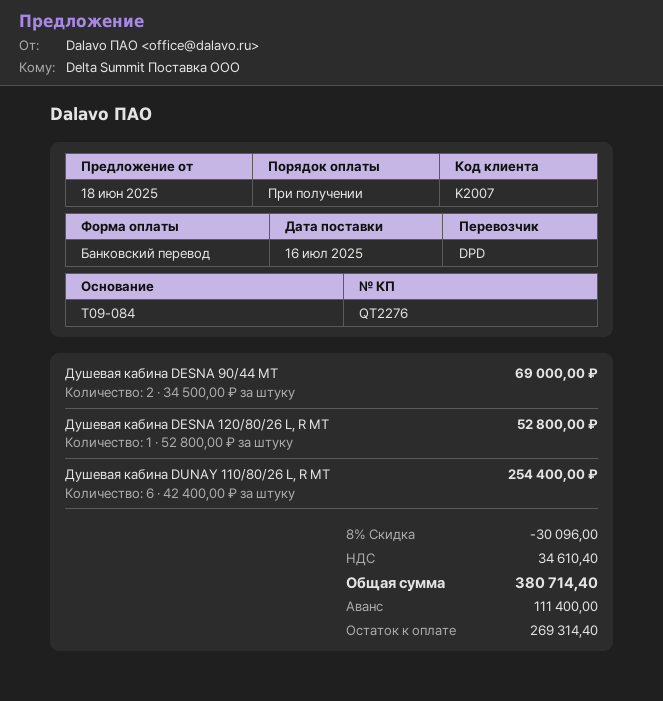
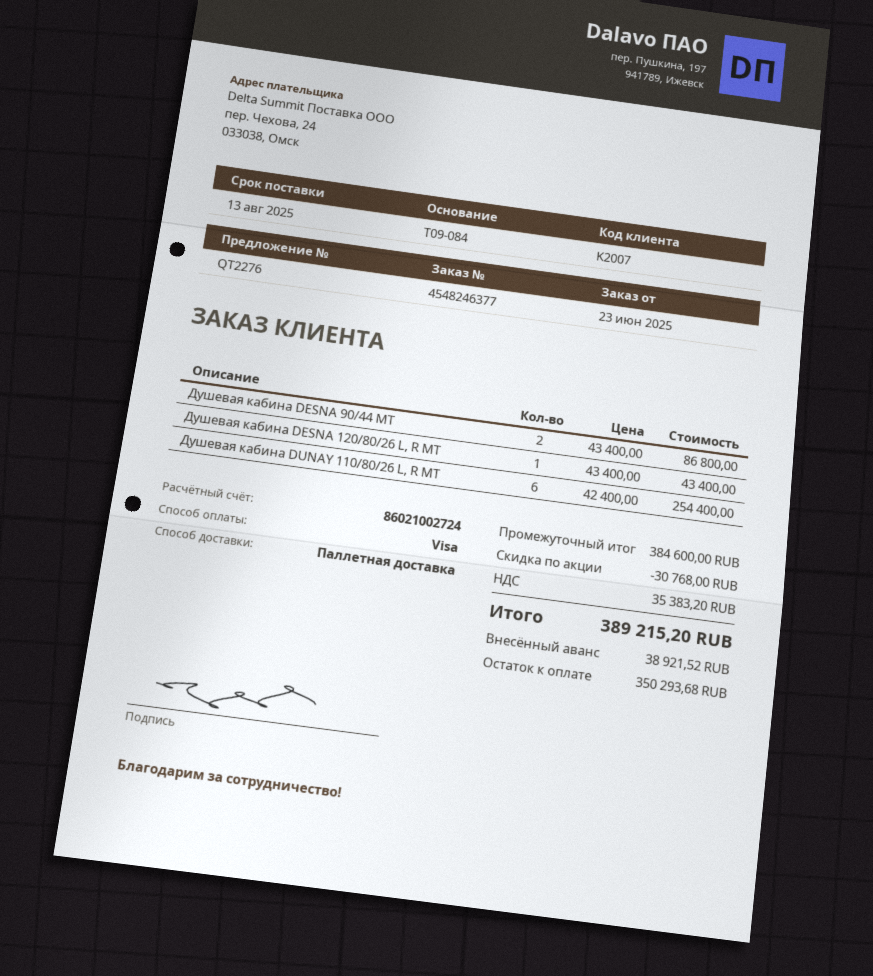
delivery date: 2025-07-16 -> 2025-08-13
payment method: bank transfer -> Visa
shipping method: DPD -> pallet freight
Душевая кабина DESNA 90/44 МТ: 2 x 34500.00 = 69000.00 -> 2 x 43400.00 = 86800.00
Душевая кабина DESNA 120/80/26 L, R МТ: 1 x 52800.00 = 52800.00 -> 1 x 43400.00 = 43400.00
discount: 30096.00 -> 30768.00
tax: 34610.40 -> 35383.20
total: 380714.40 -> 389215.20
deposit: 111400.00 -> 38921.52
balance: 269314.40 -> 350293.68

